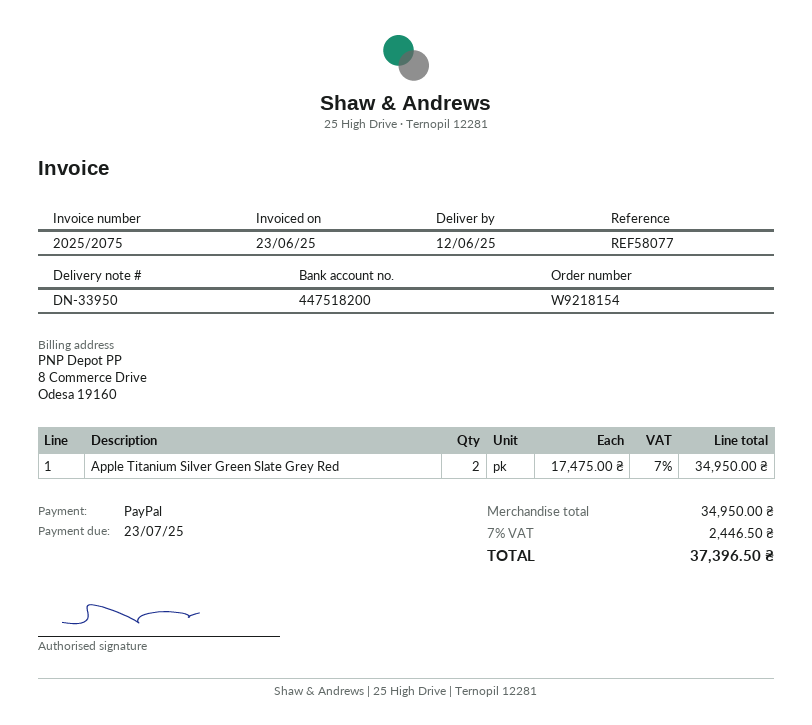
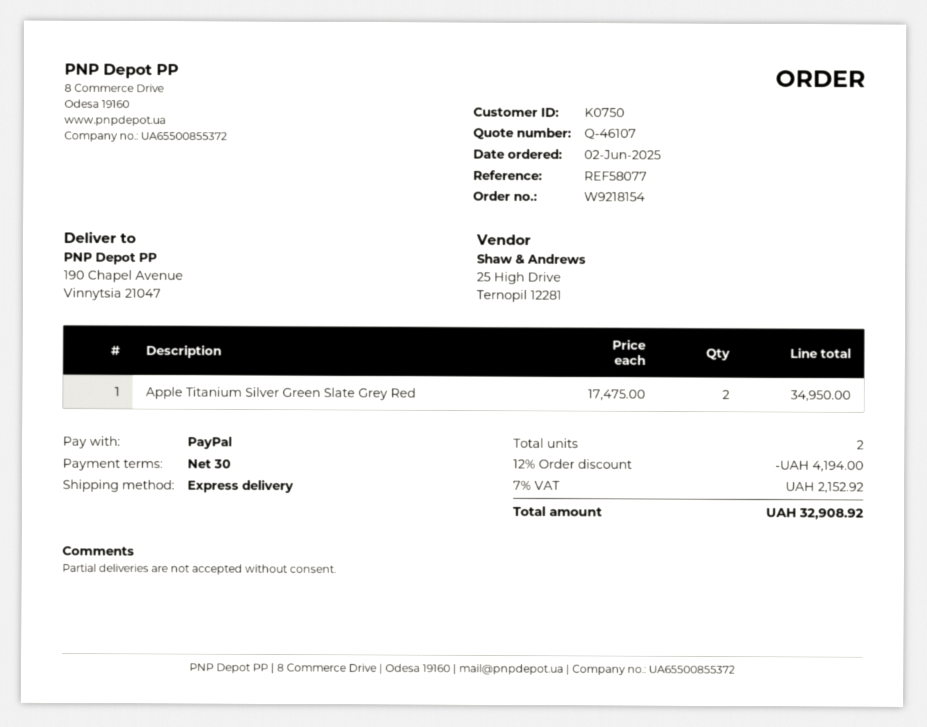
discount: none -> 12% = 4194.00
tax: 7% = 2446.50 -> 7% = 2152.92
total: 37396.50 -> 32908.92

